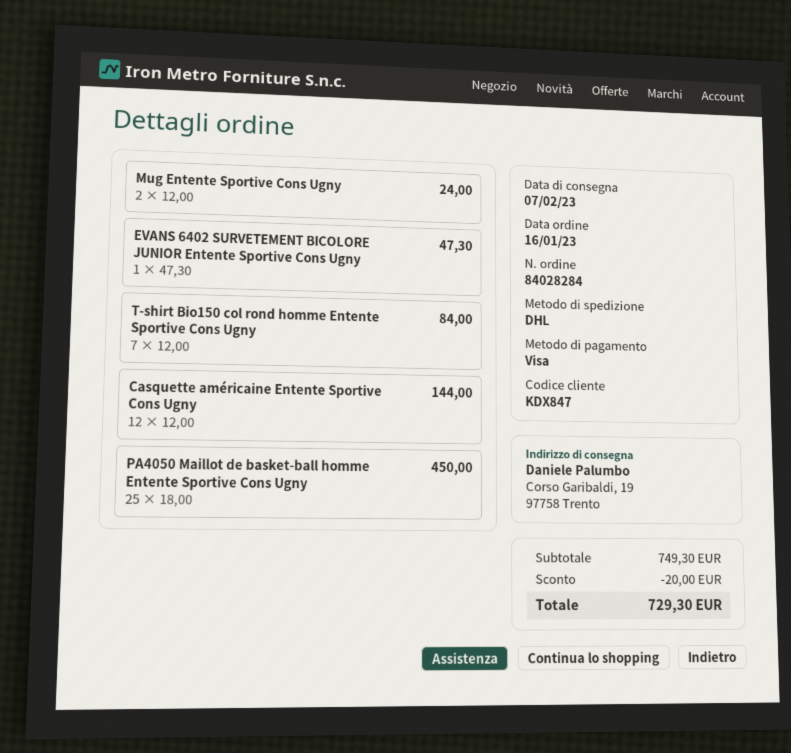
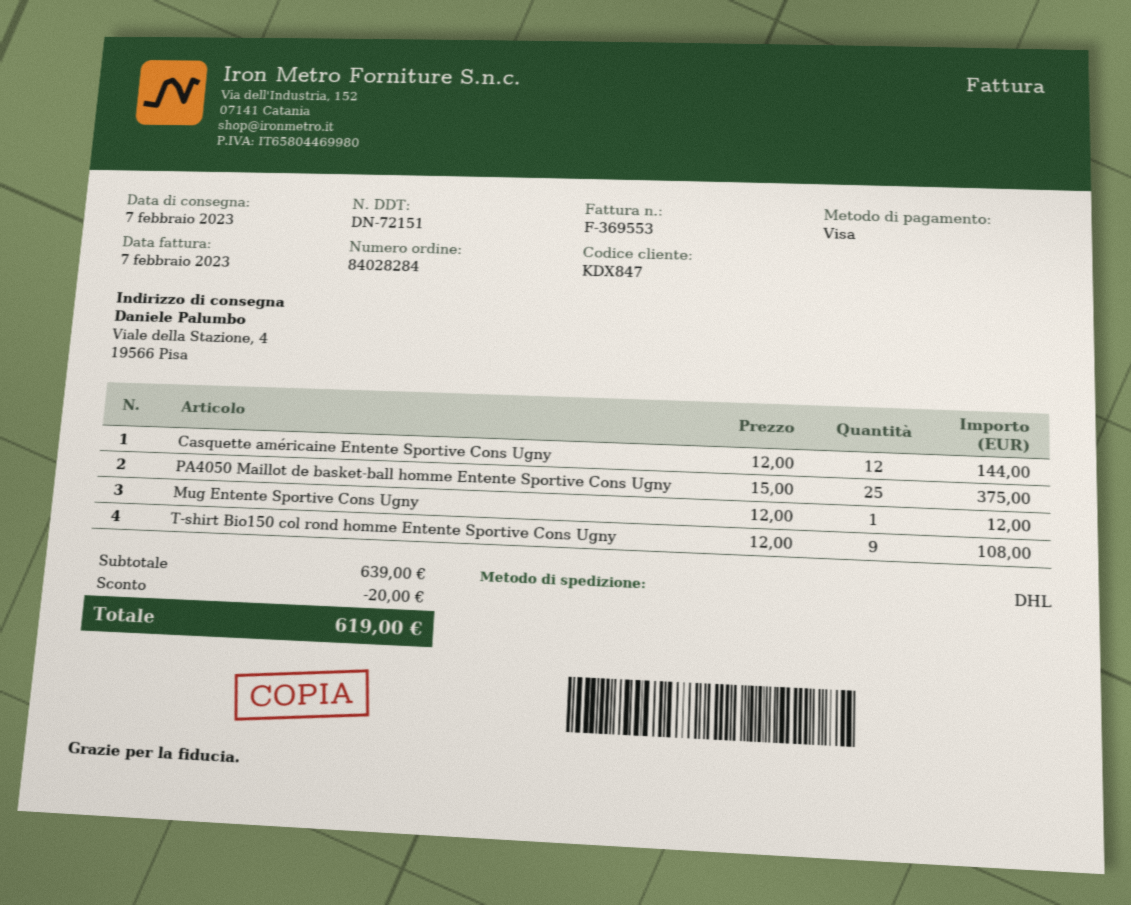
ship to: Corso Garibaldi, 19, 97758 Trento -> Viale della Stazione, 4, 19566 Pisa
Mug Entente Sportive Cons Ugny: 2 x 12.00 = 24.00 -> 1 x 12.00 = 12.00
EVANS 6402 SURVETEMENT BICOLORE JUNIOR Entente Sportive Cons Ugny: 1 x 47.30 = 47.30 -> none
T-shirt Bio150 col rond homme Entente Sportive Cons Ugny: 7 x 12.00 = 84.00 -> 9 x 12.00 = 108.00
PA4050 Maillot de basket-ball homme Entente Sportive Cons Ugny: 25 x 18.00 = 450.00 -> 25 x 15.00 = 375.00
subtotal: 749.30 -> 639.00
total: 729.30 -> 619.00

